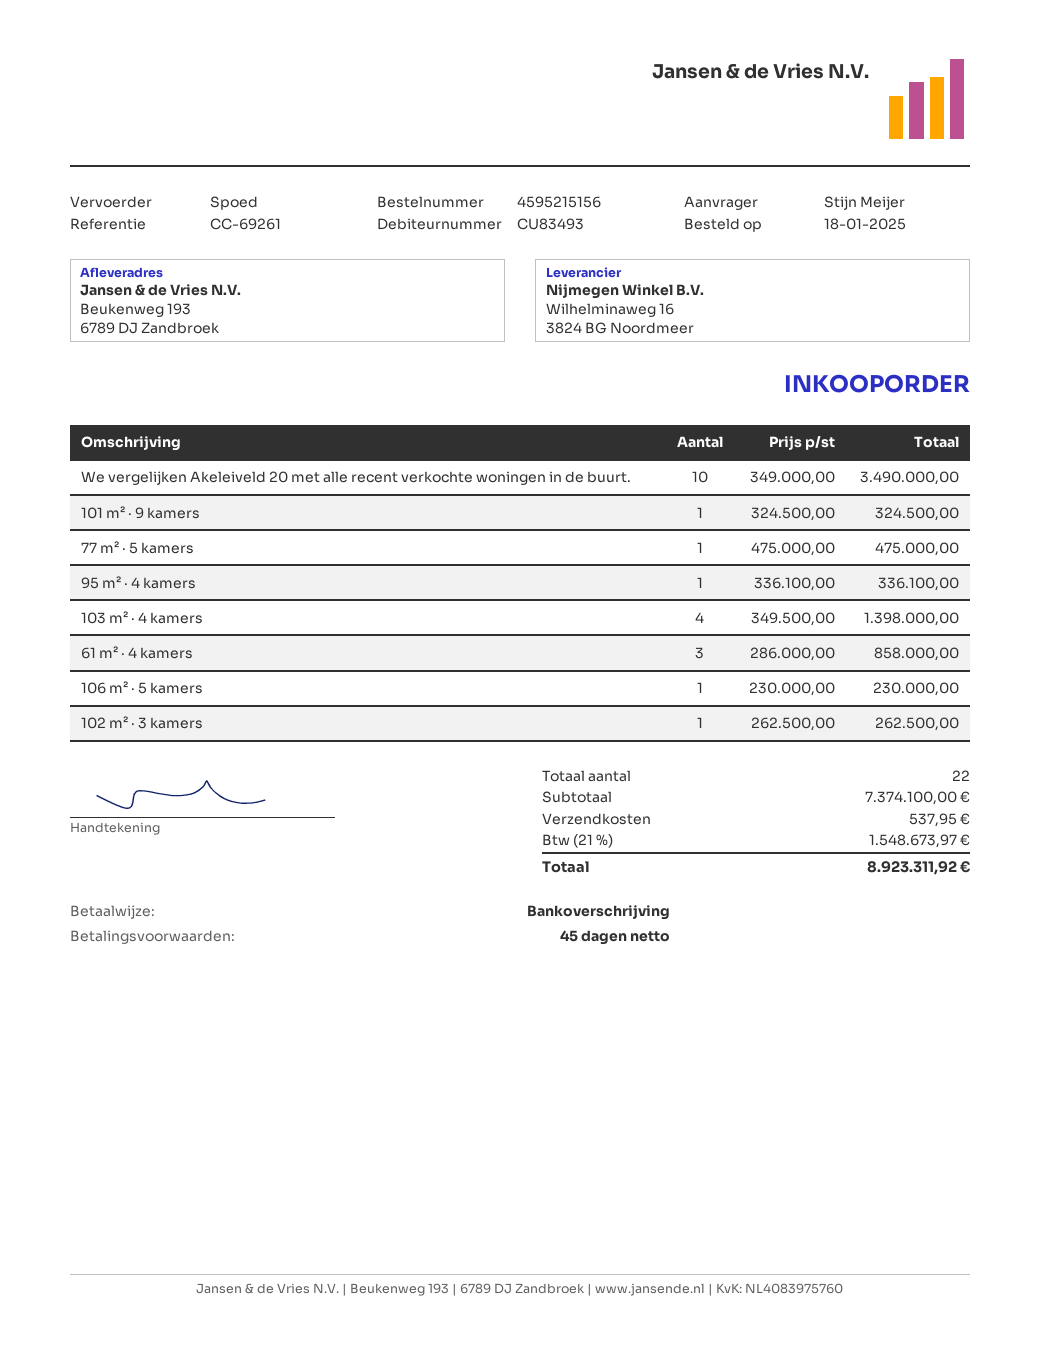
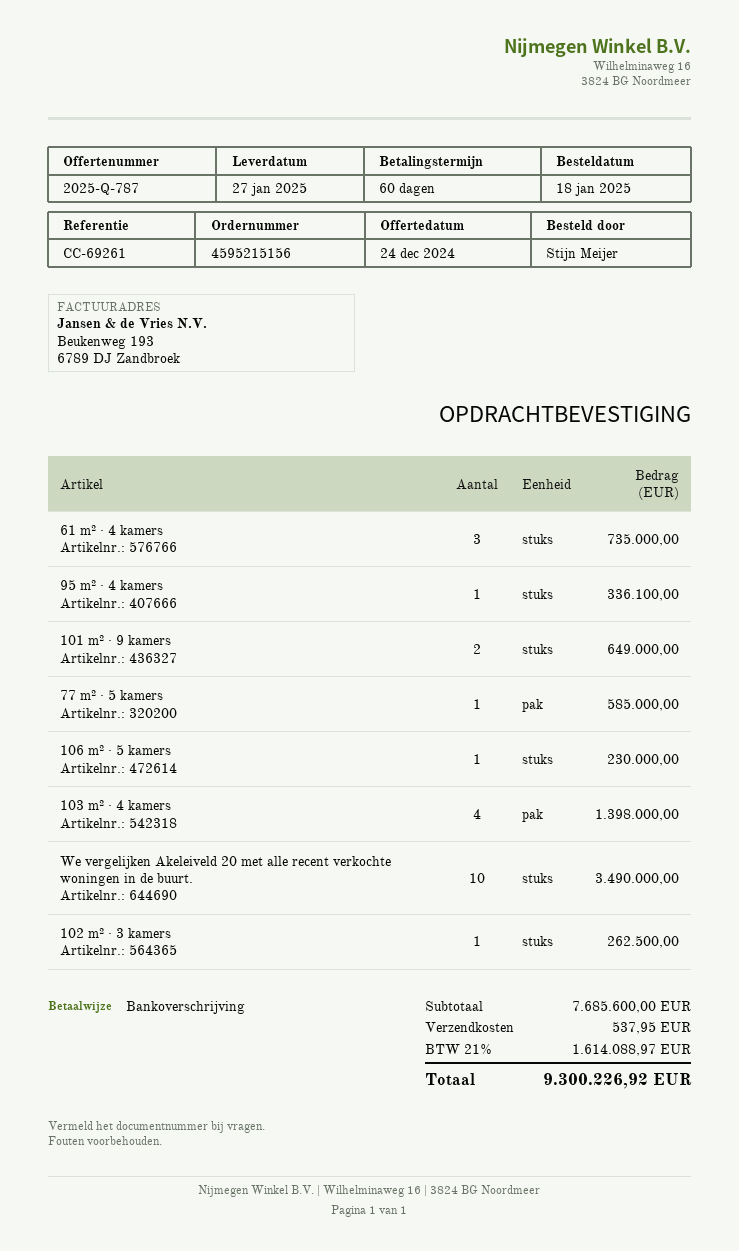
payment terms: 45 days -> 60 days
101 m² · 9 kamers: 1 for 324500.00 -> 2 for 649000.00
77 m² · 5 kamers: 1 for 475000.00 -> 1 for 585000.00
61 m² · 4 kamers: 3 for 858000.00 -> 3 for 735000.00
subtotal: 7374100.00 -> 7685600.00
tax: 21% = 1548673.97 -> 21% = 1614088.97
total: 8923311.92 -> 9300226.92

